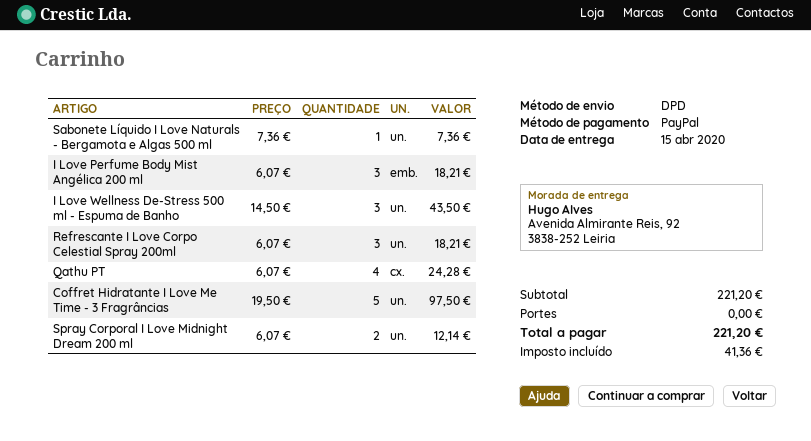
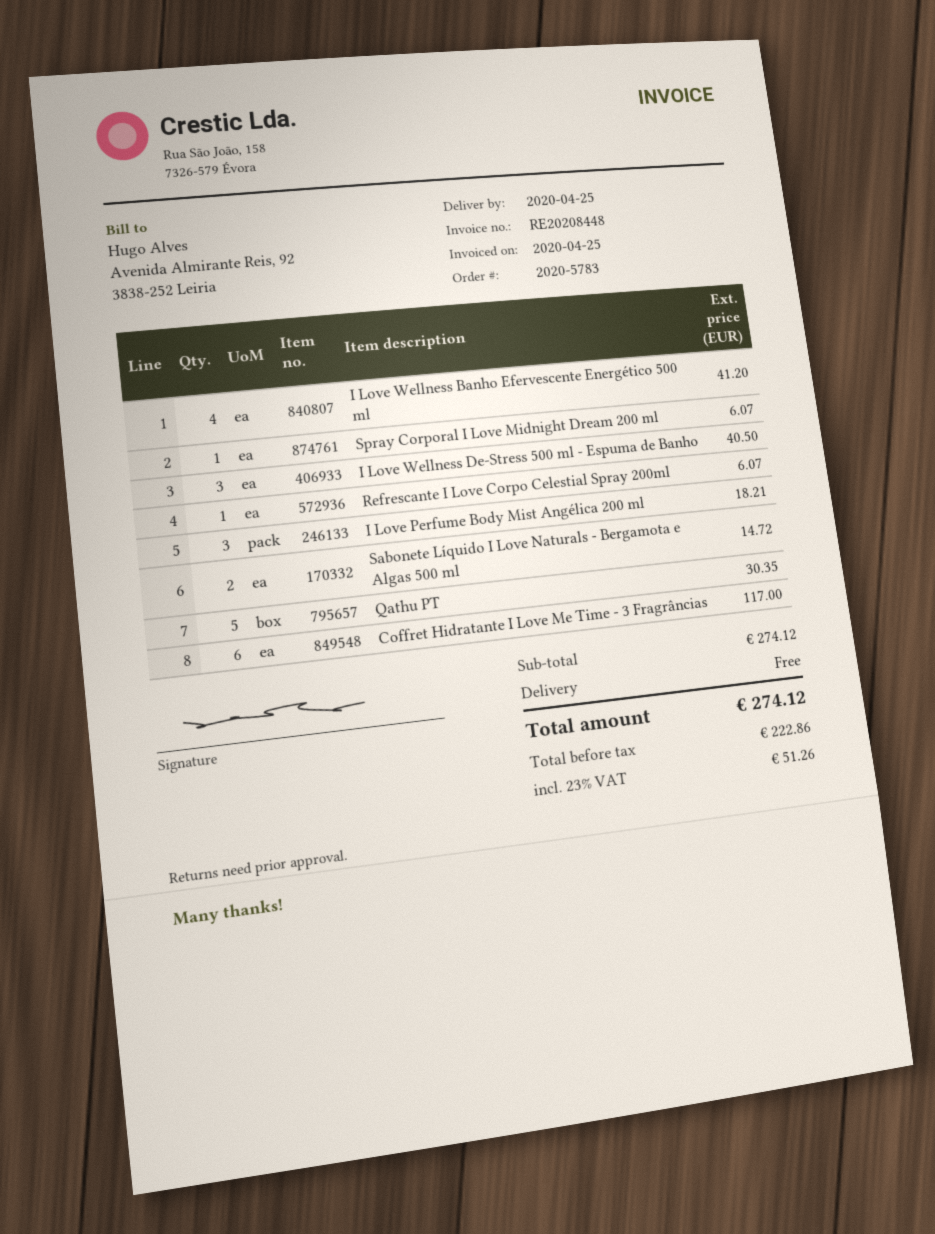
delivery date: 2020-04-15 -> 2020-04-25
Sabonete Líquido I Love Naturals - Bergamota e Algas 500 ml: 1 for 7.36 -> 2 for 14.72
I Love Wellness De-Stress 500 ml - Espuma de Banho: 3 for 43.50 -> 3 for 40.50
Refrescante I Love Corpo Celestial Spray 200ml: 3 for 18.21 -> 1 for 6.07
Qathu PT: 4 for 24.28 -> 5 for 30.35
Coffret Hidratante I Love Me Time - 3 Fragrâncias: 5 for 97.50 -> 6 for 117.00
Spray Corporal I Love Midnight Dream 200 ml: 2 for 12.14 -> 1 for 6.07
I Love Wellness Banho Efervescente Energético 500 ml: none -> 4 for 41.20
subtotal: 221.20 -> 274.12
tax: 41.36 -> 51.26
total: 221.20 -> 274.12

